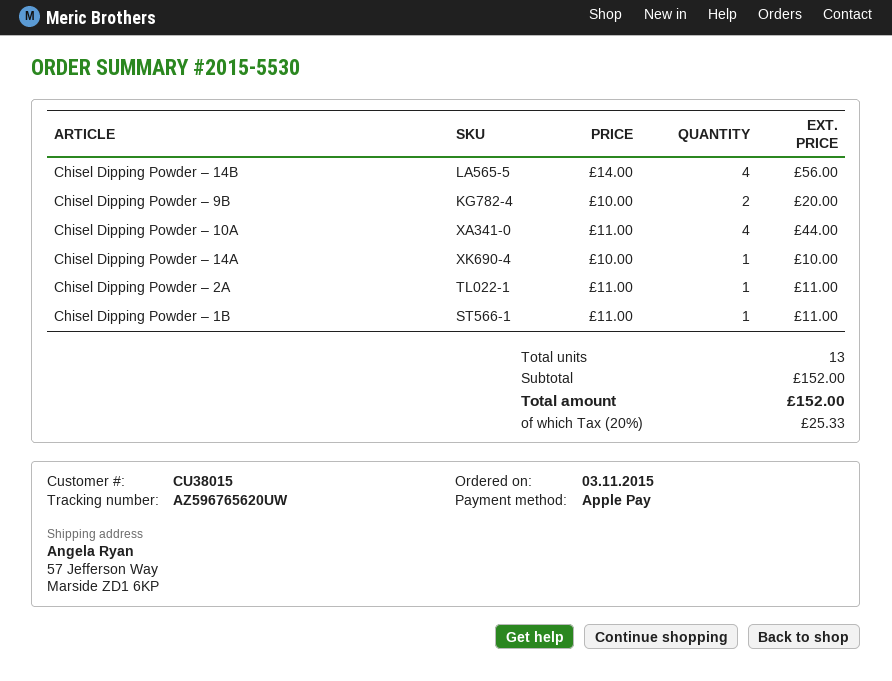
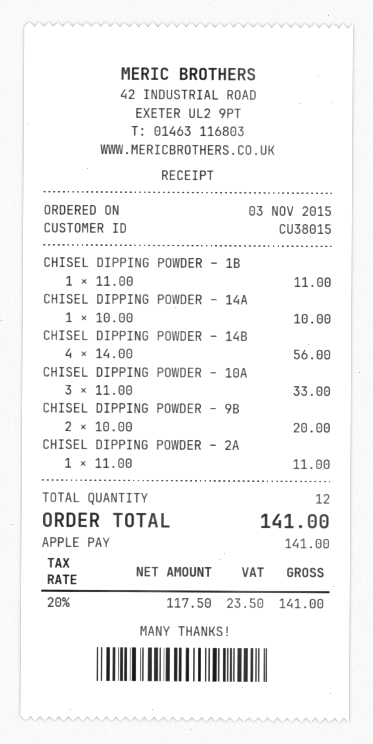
Chisel Dipping Powder – 10A: 4 x 11.00 = 44.00 -> 3 x 11.00 = 33.00
total quantity: 13 -> 12
tax: 20% = 25.33 -> 20% = 23.50
total: 152.00 -> 141.00

